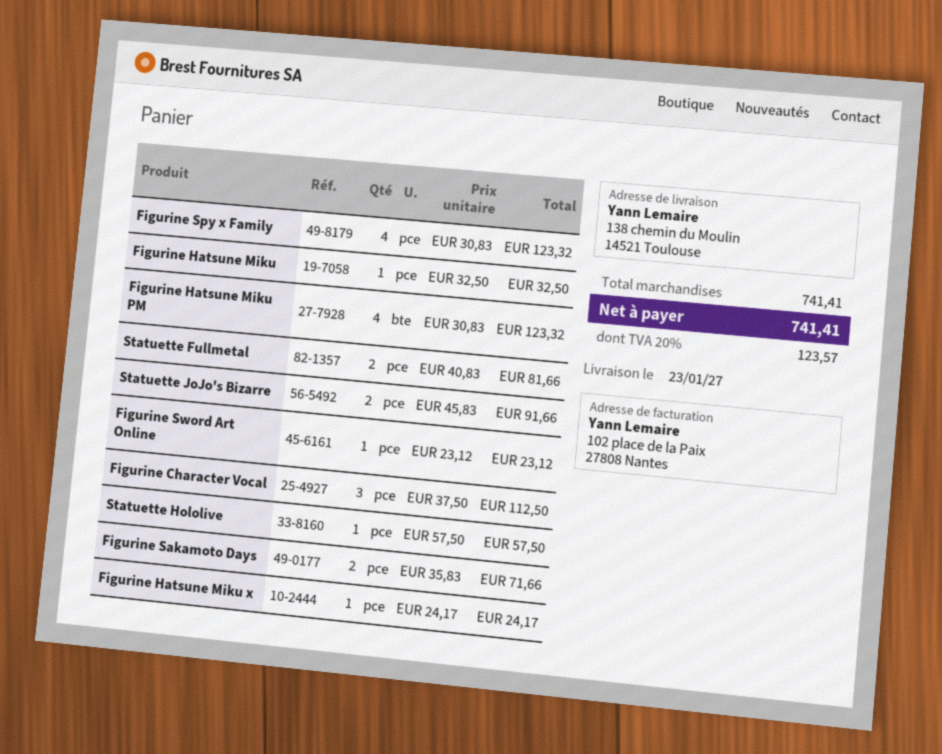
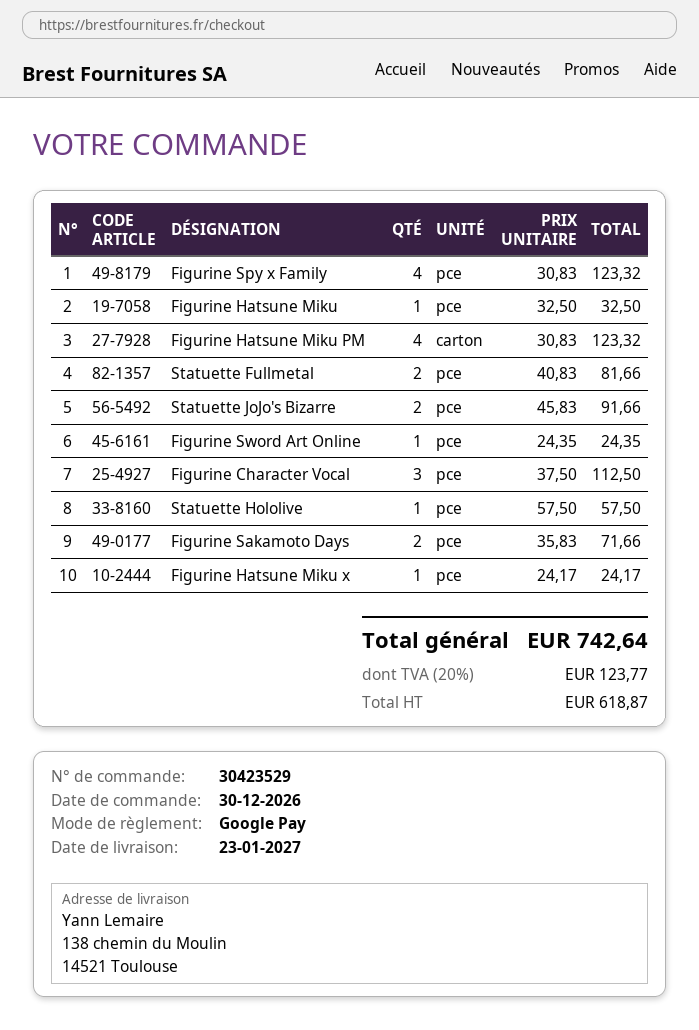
Figurine Sword Art Online: 1 x 23.12 = 23.12 -> 1 x 24.35 = 24.35
tax: 20% = 123.57 -> 20% = 123.77
total: 741.41 -> 742.64

